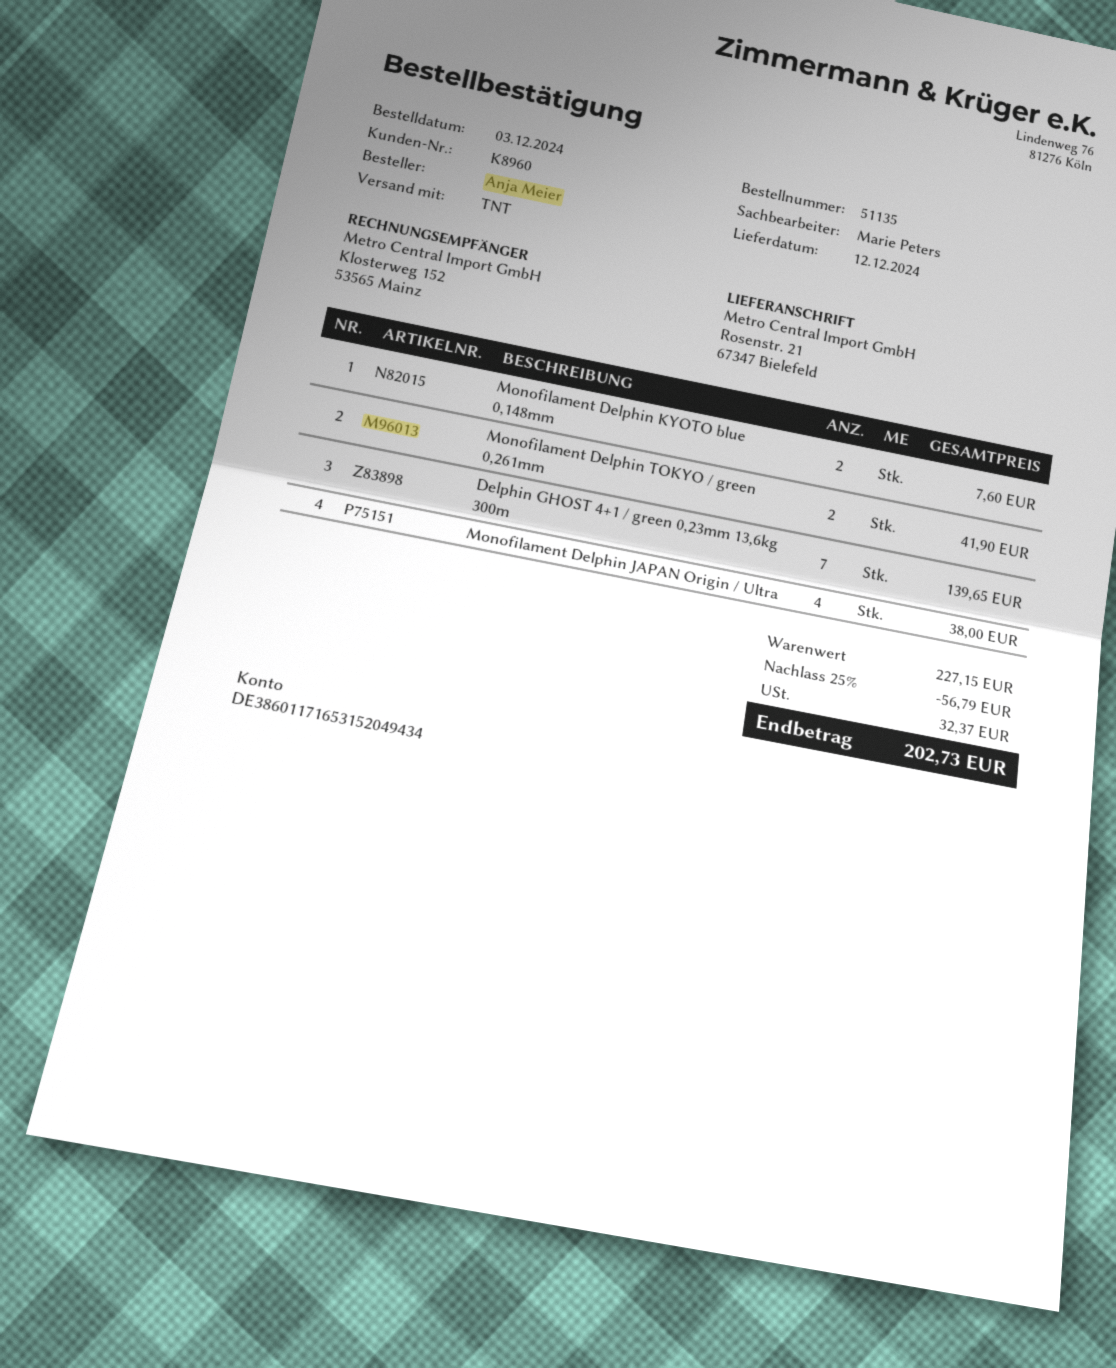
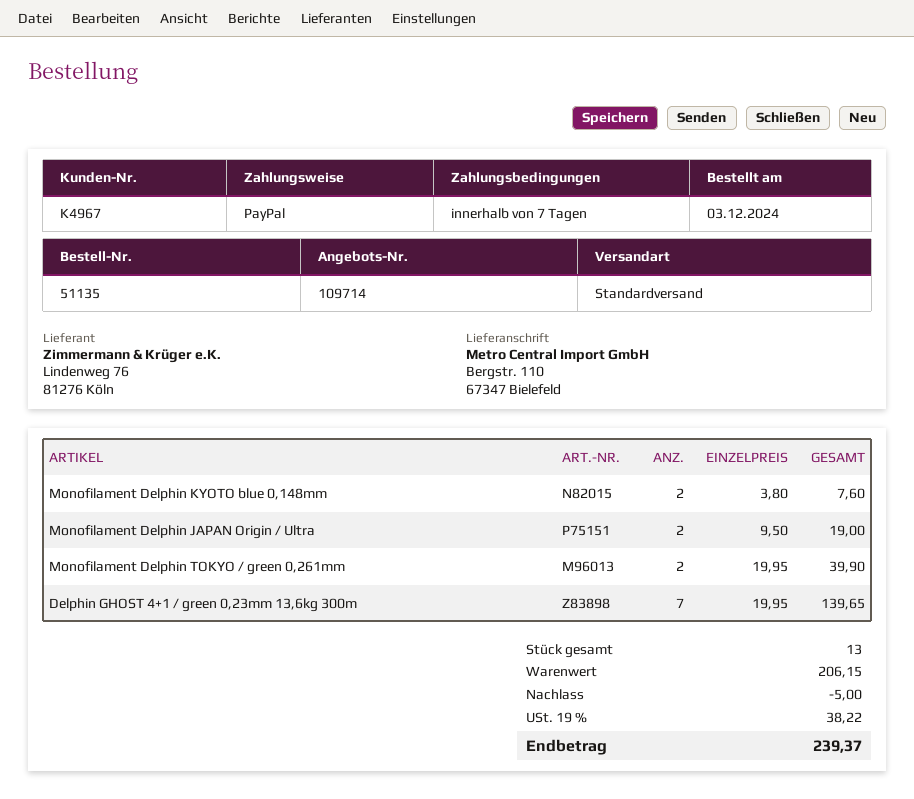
customer number: K8960 -> K4967
shipping method: TNT -> standard
ship to: Rosenstr. 21, 67347 Bielefeld -> Bergstr. 110, 67347 Bielefeld
Monofilament Delphin TOKYO / green 0,261mm: 2 for 41.90 -> 2 for 39.90
Monofilament Delphin JAPAN Origin / Ultra: 4 for 38.00 -> 2 for 19.00
subtotal: 227.15 -> 206.15
discount: 56.79 -> 5.00
tax: 32.37 -> 38.22
total: 202.73 -> 239.37

